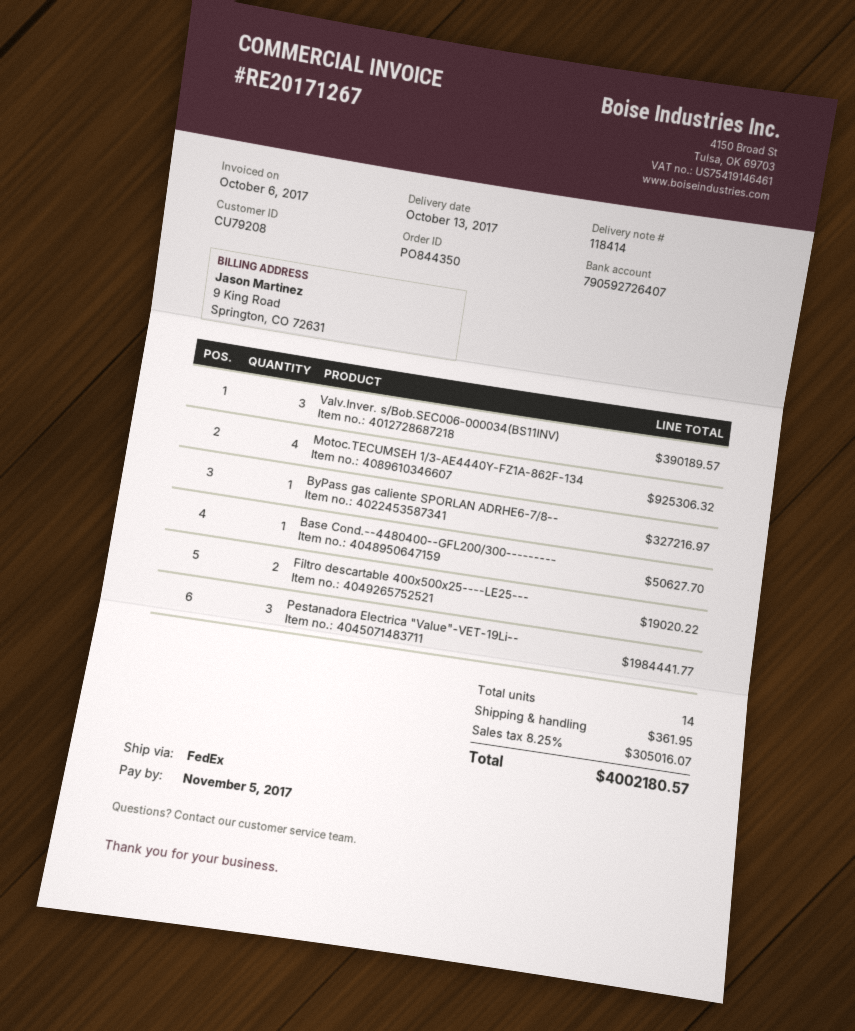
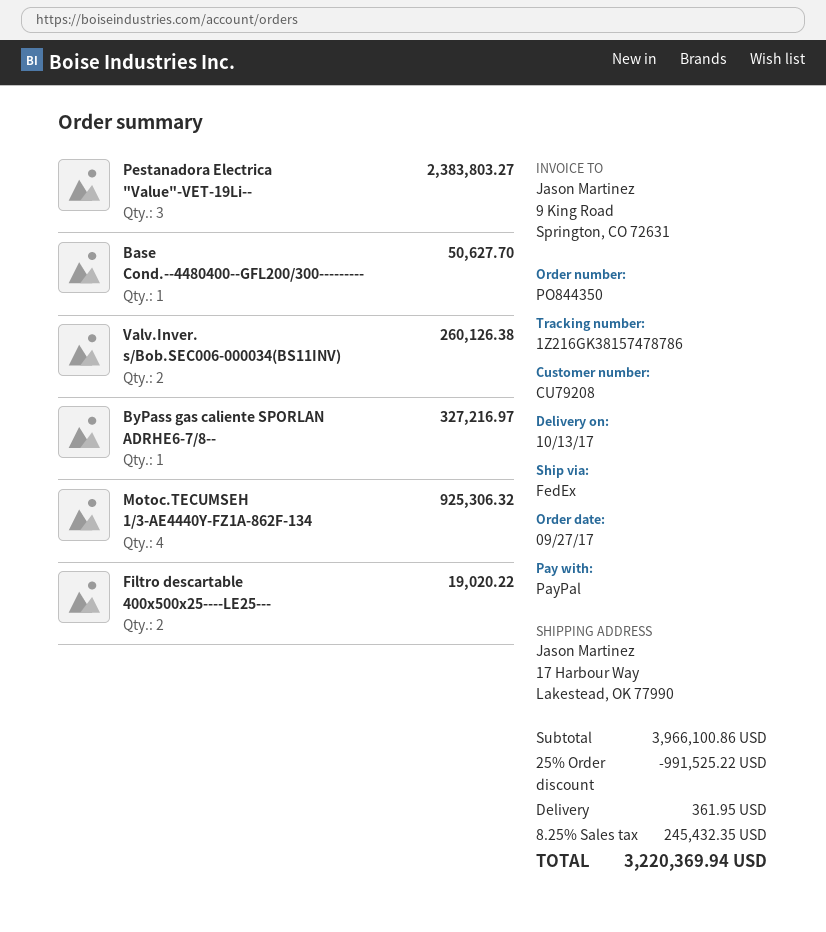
Valv.Inver. s/Bob.SEC006-000034(BS11INV): 3 for 390189.57 -> 2 for 260126.38
Pestanadora Electrica "Value"-VET-19Li--: 3 for 1984441.77 -> 3 for 2383803.27
discount: none -> 25% = 991525.22
tax: 8.25% = 305016.07 -> 8.25% = 245432.35
total: 4002180.57 -> 3220369.94

